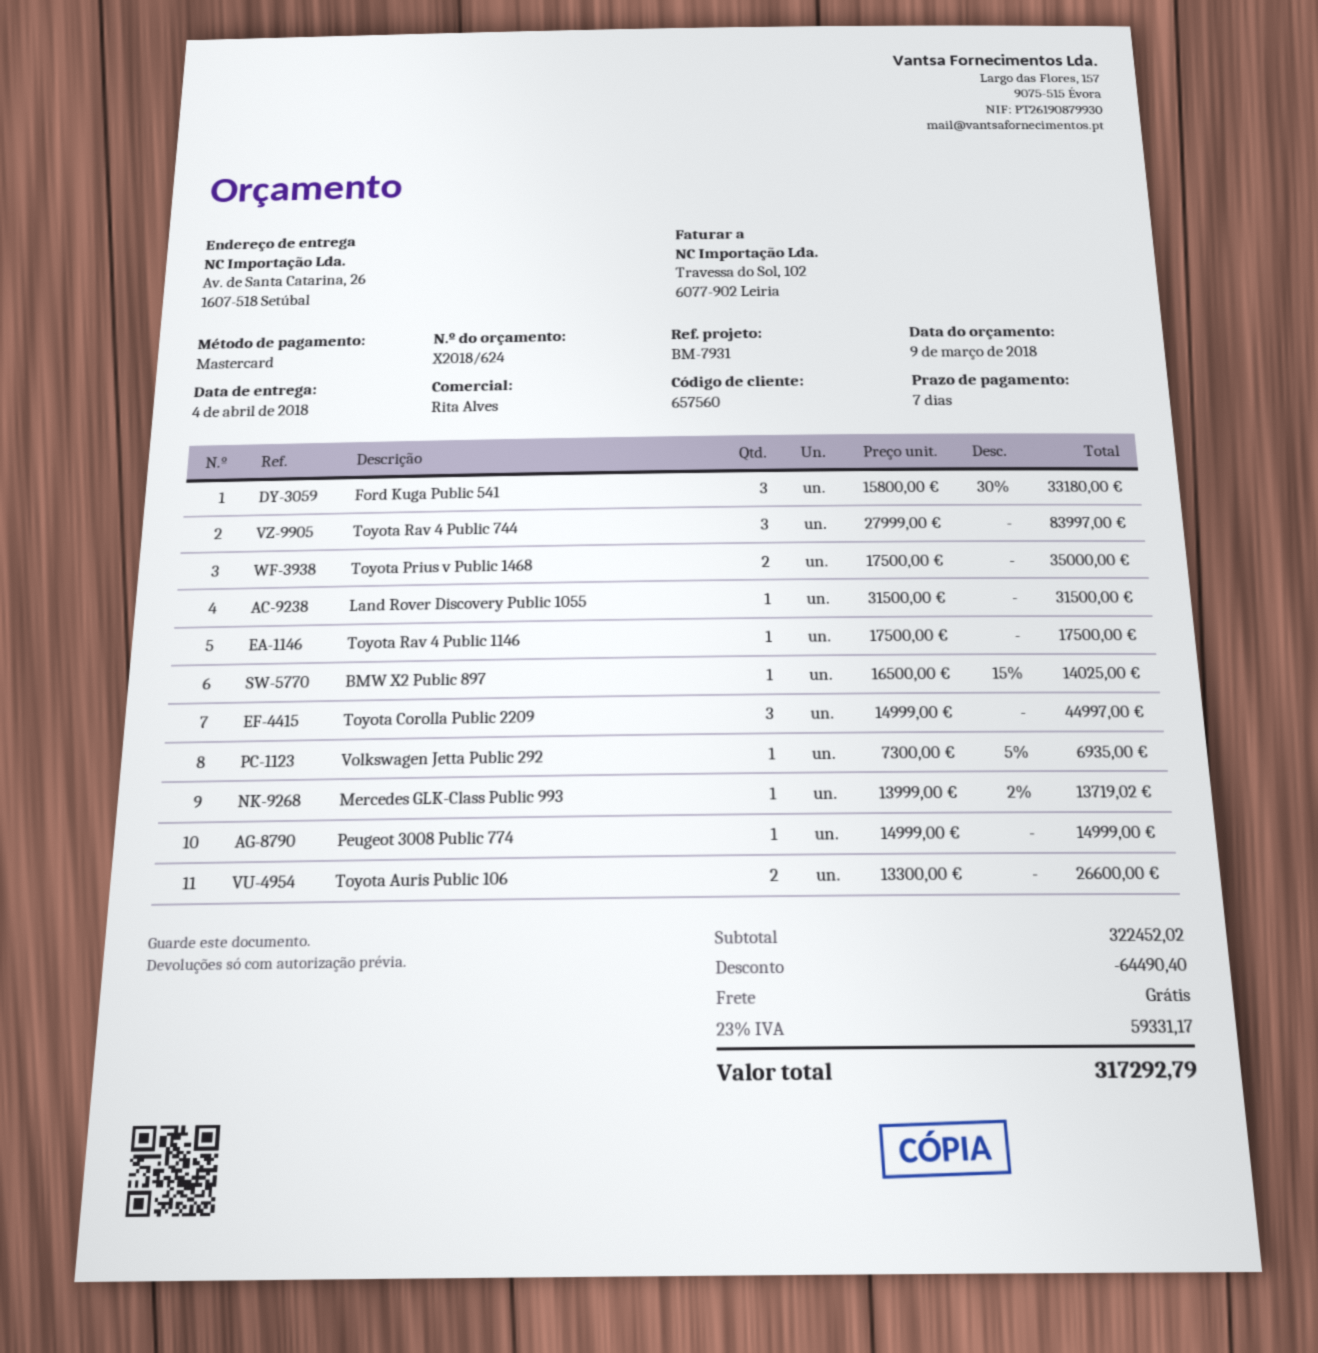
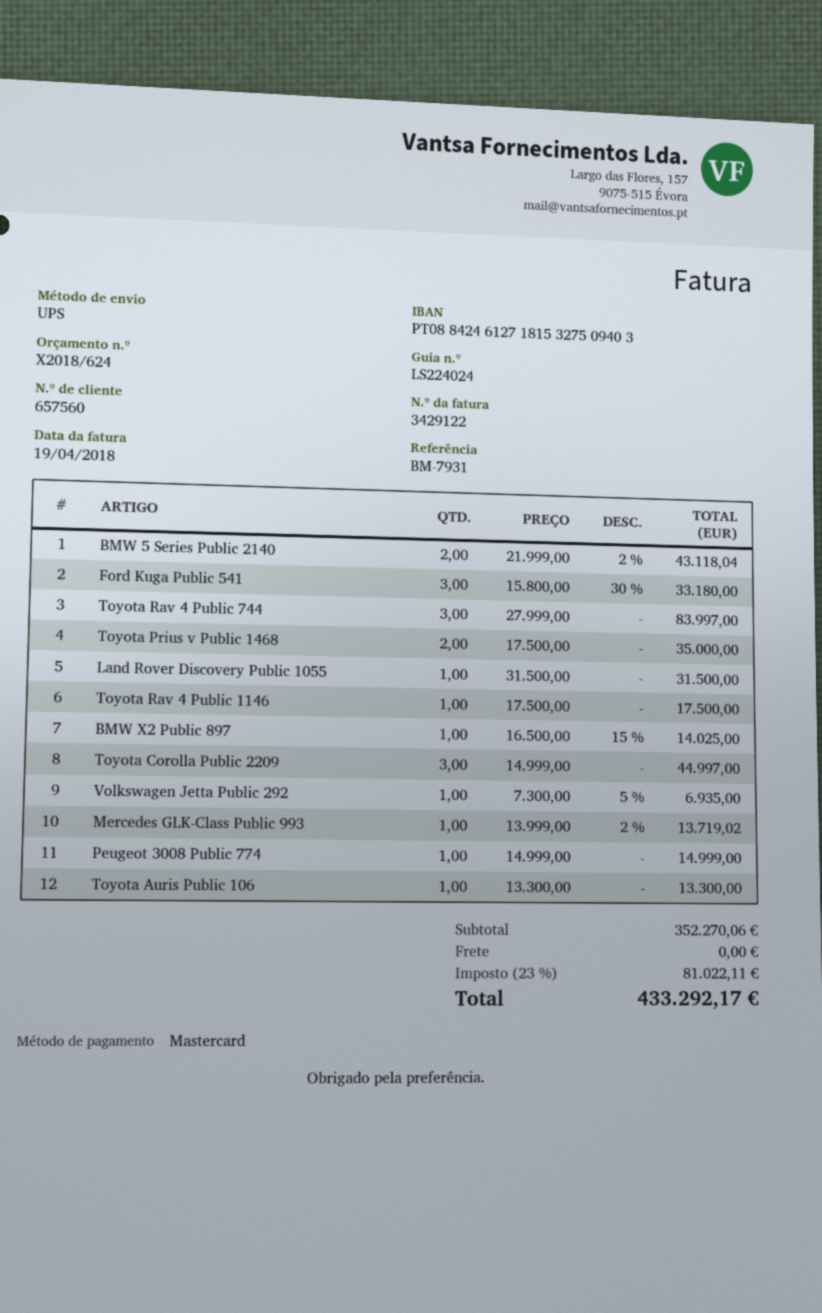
Toyota Auris Public 106: 2 x 13300.00 = 26600.00 -> 1 x 13300.00 = 13300.00
BMW 5 Series Public 2140: none -> 2 x 21999.00 - 2% = 43118.04
subtotal: 322452.02 -> 352270.06
discount: 64490.40 -> none
tax: 23% = 59331.17 -> 23% = 81022.11
total: 317292.79 -> 433292.17

